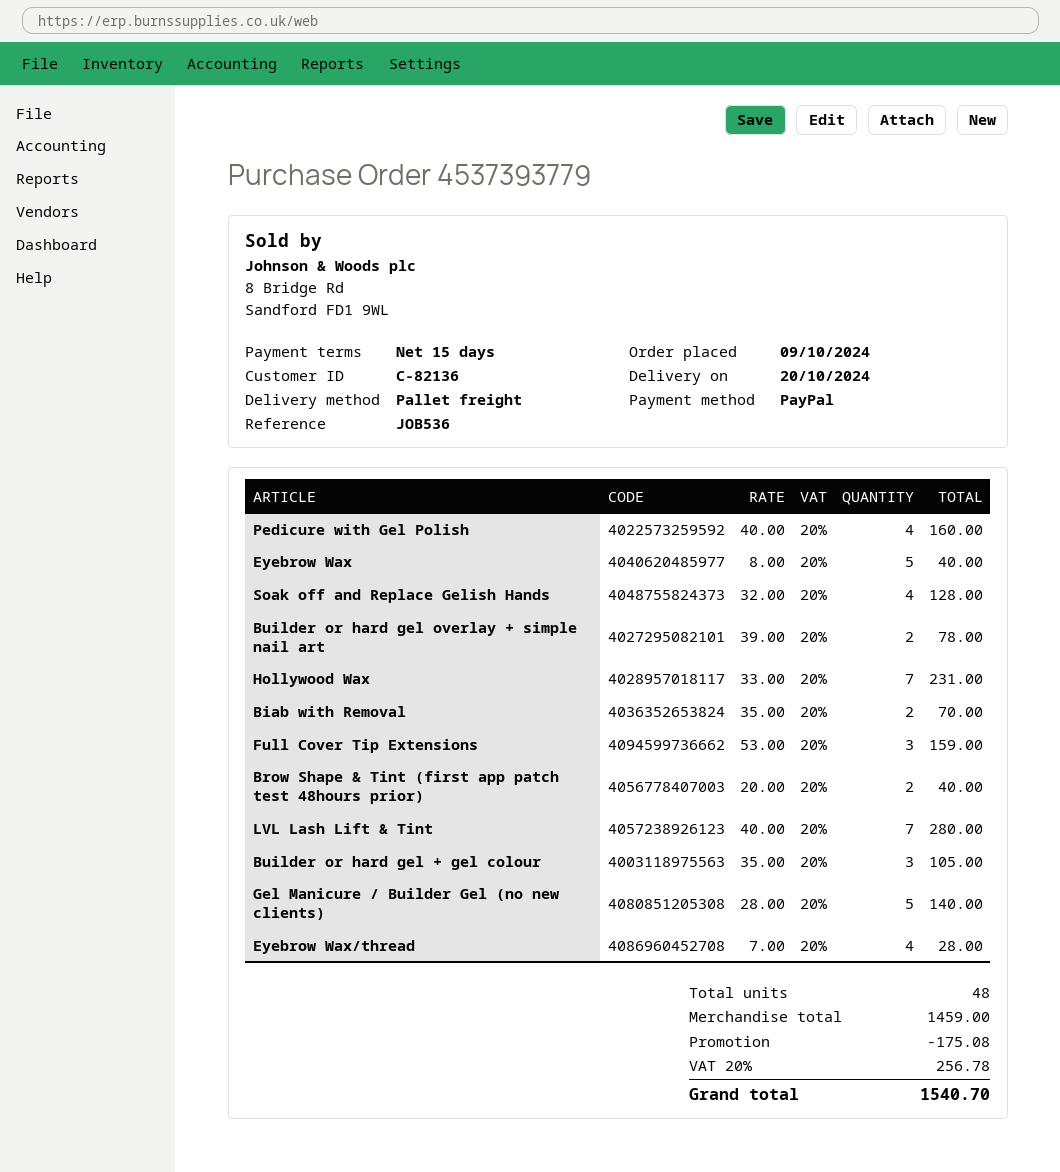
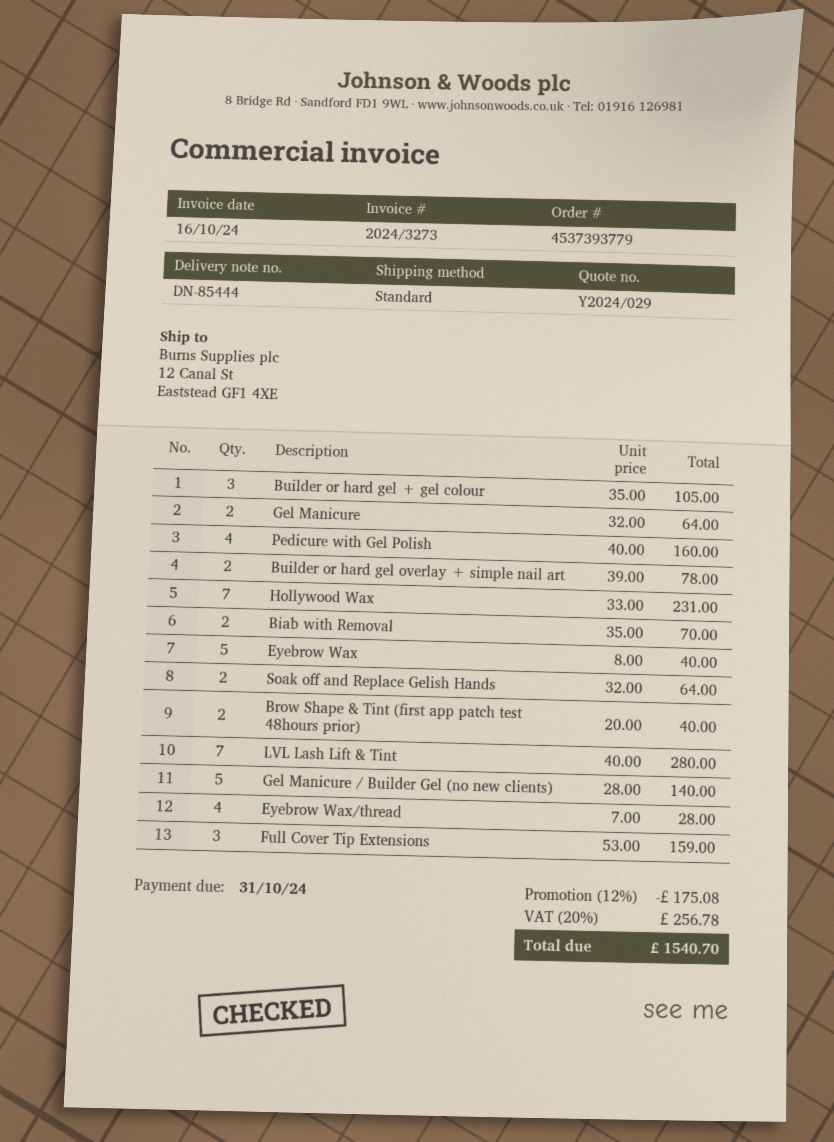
shipping method: pallet freight -> standard
Soak off and Replace Gelish Hands: 4 x 32.00 = 128.00 -> 2 x 32.00 = 64.00
Gel Manicure: none -> 2 x 32.00 = 64.00

